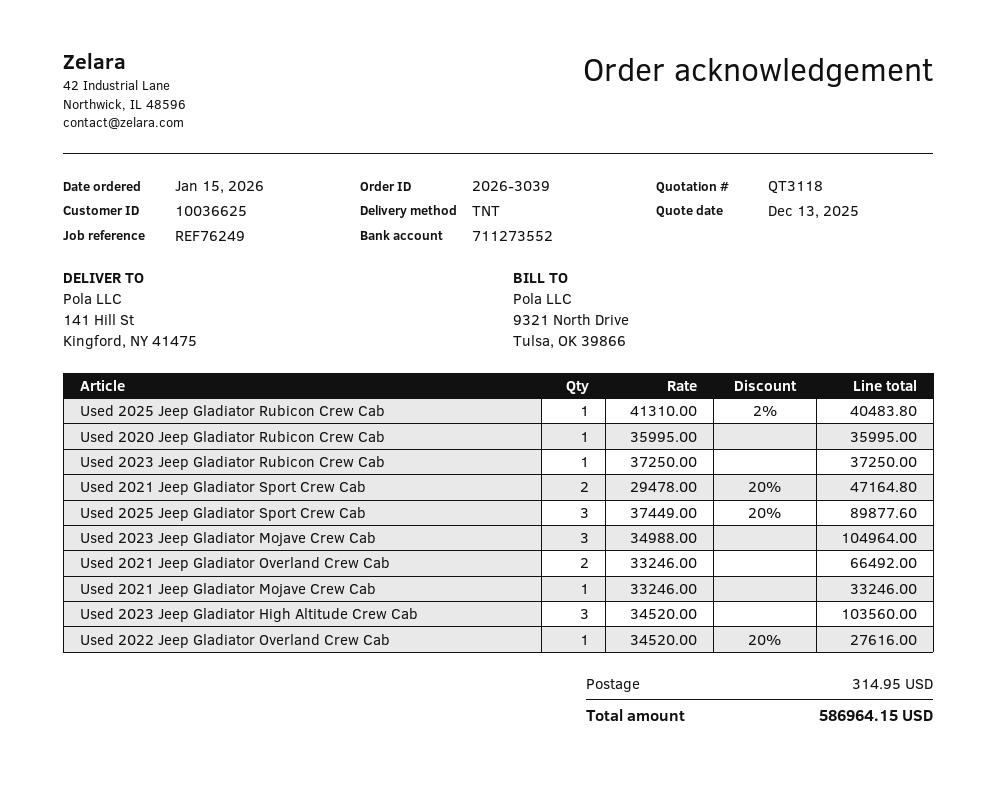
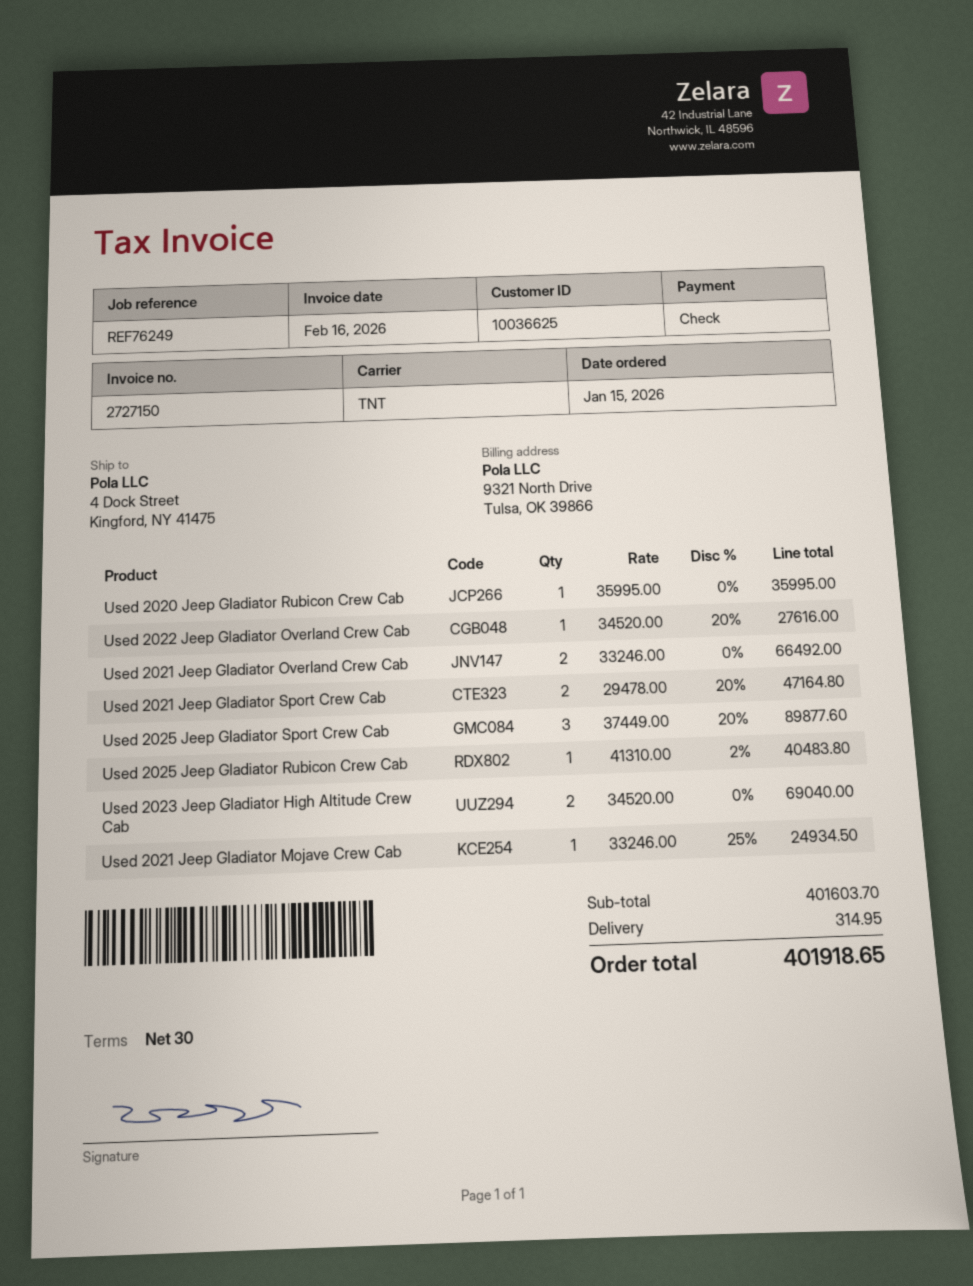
ship to: 141 Hill St, Kingford, NY 41475 -> 4 Dock Street, Kingford, NY 41475
Used 2023 Jeep Gladiator Rubicon Crew Cab: 1 x 37250.00 = 37250.00 -> none
Used 2023 Jeep Gladiator Mojave Crew Cab: 3 x 34988.00 = 104964.00 -> none
Used 2021 Jeep Gladiator Mojave Crew Cab: 1 x 33246.00 = 33246.00 -> 1 x 33246.00 - 25% = 24934.50
Used 2023 Jeep Gladiator High Altitude Crew Cab: 3 x 34520.00 = 103560.00 -> 2 x 34520.00 = 69040.00
total: 586964.15 -> 401918.65

